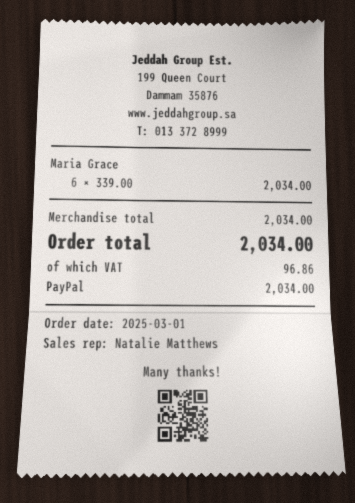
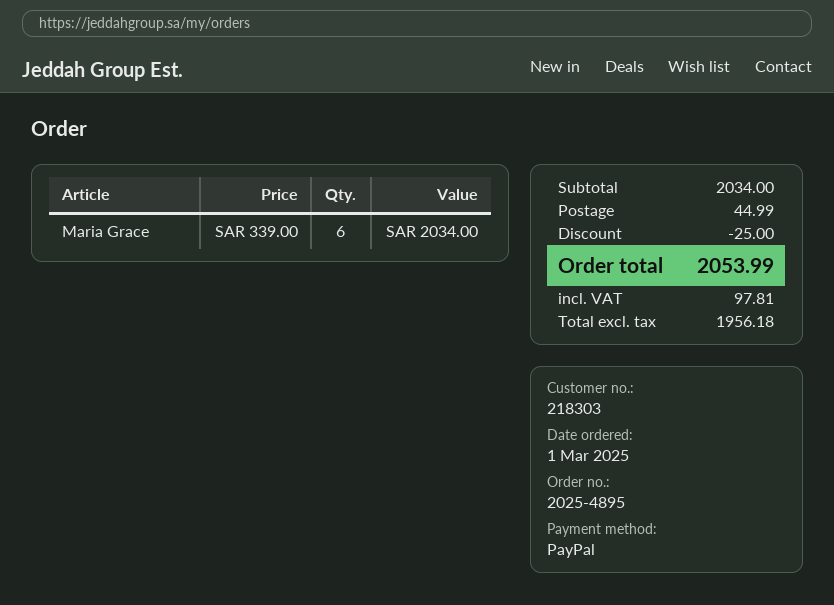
discount: none -> 25.00
shipping: none -> 44.99
tax: 96.86 -> 97.81
total: 2034.00 -> 2053.99

